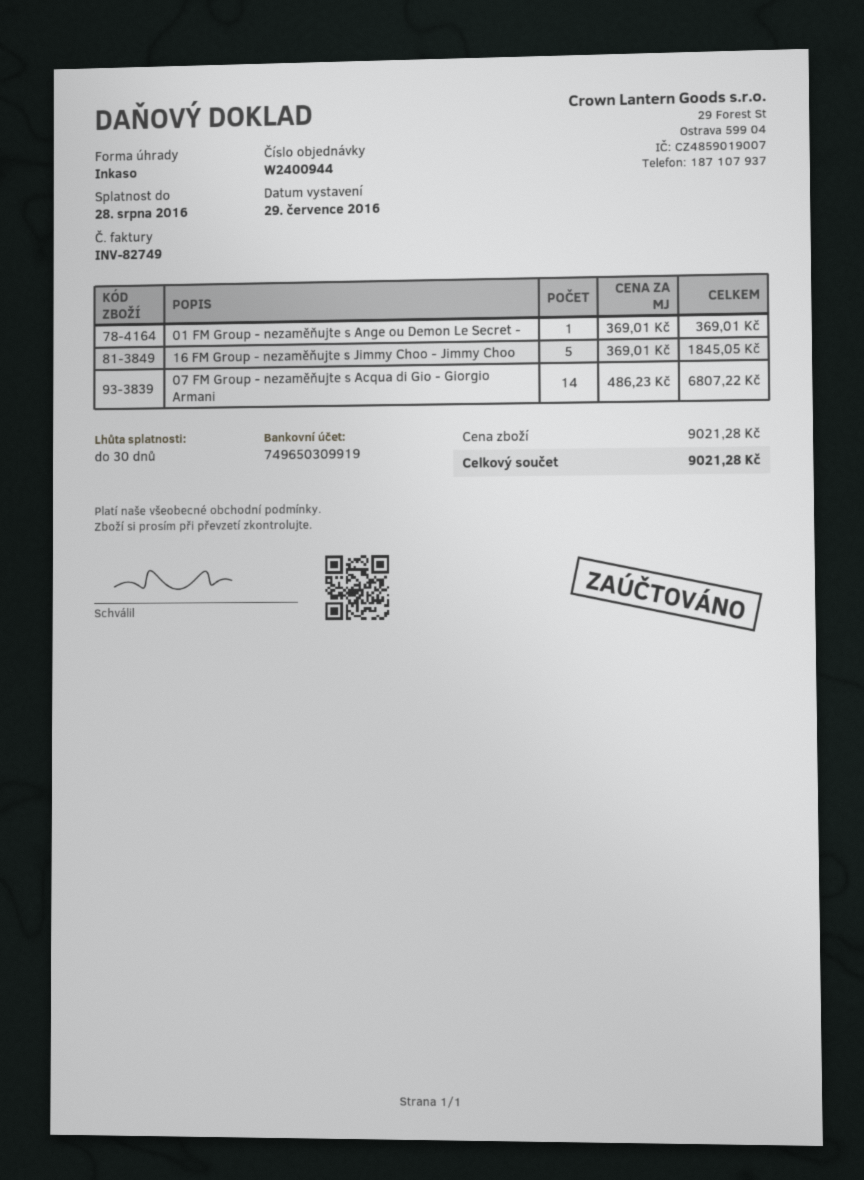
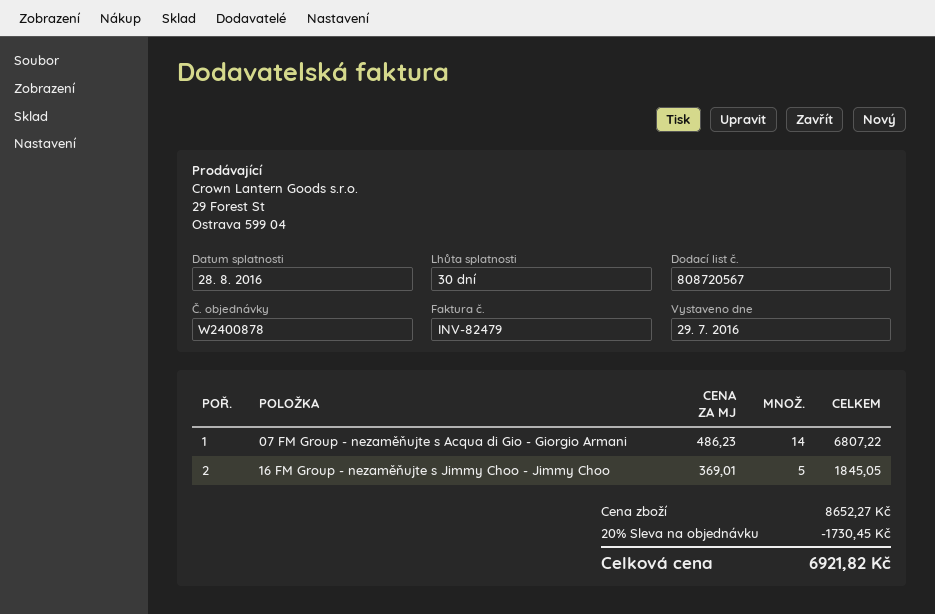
order number: W2400944 -> W2400878
invoice number: INV-82749 -> INV-82479
01 FM Group - nezaměňujte s Ange ou Demon Le Secret -: 1 x 369.01 = 369.01 -> none
subtotal: 9021.28 -> 8652.27
discount: none -> 20% = 1730.45
total: 9021.28 -> 6921.82

